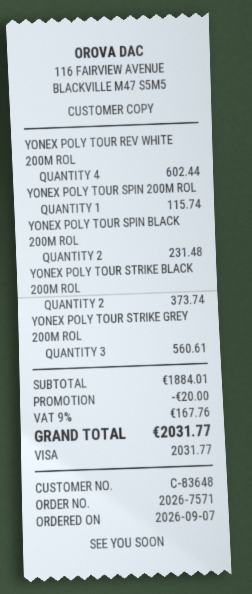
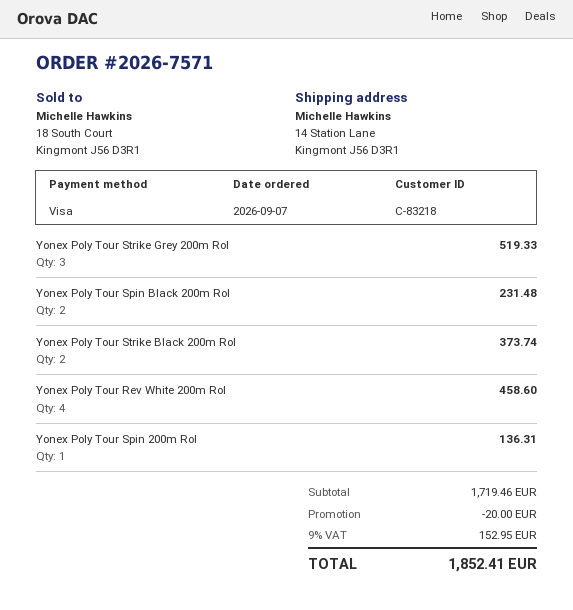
customer number: C-83648 -> C-83218
YONEX POLY TOUR REV WHITE 200M ROL: 4 for 602.44 -> 4 for 458.60
YONEX POLY TOUR SPIN 200M ROL: 1 for 115.74 -> 1 for 136.31
YONEX POLY TOUR STRIKE GREY 200M ROL: 3 for 560.61 -> 3 for 519.33
subtotal: 1884.01 -> 1719.46
tax: 9% = 167.76 -> 9% = 152.95
total: 2031.77 -> 1852.41

